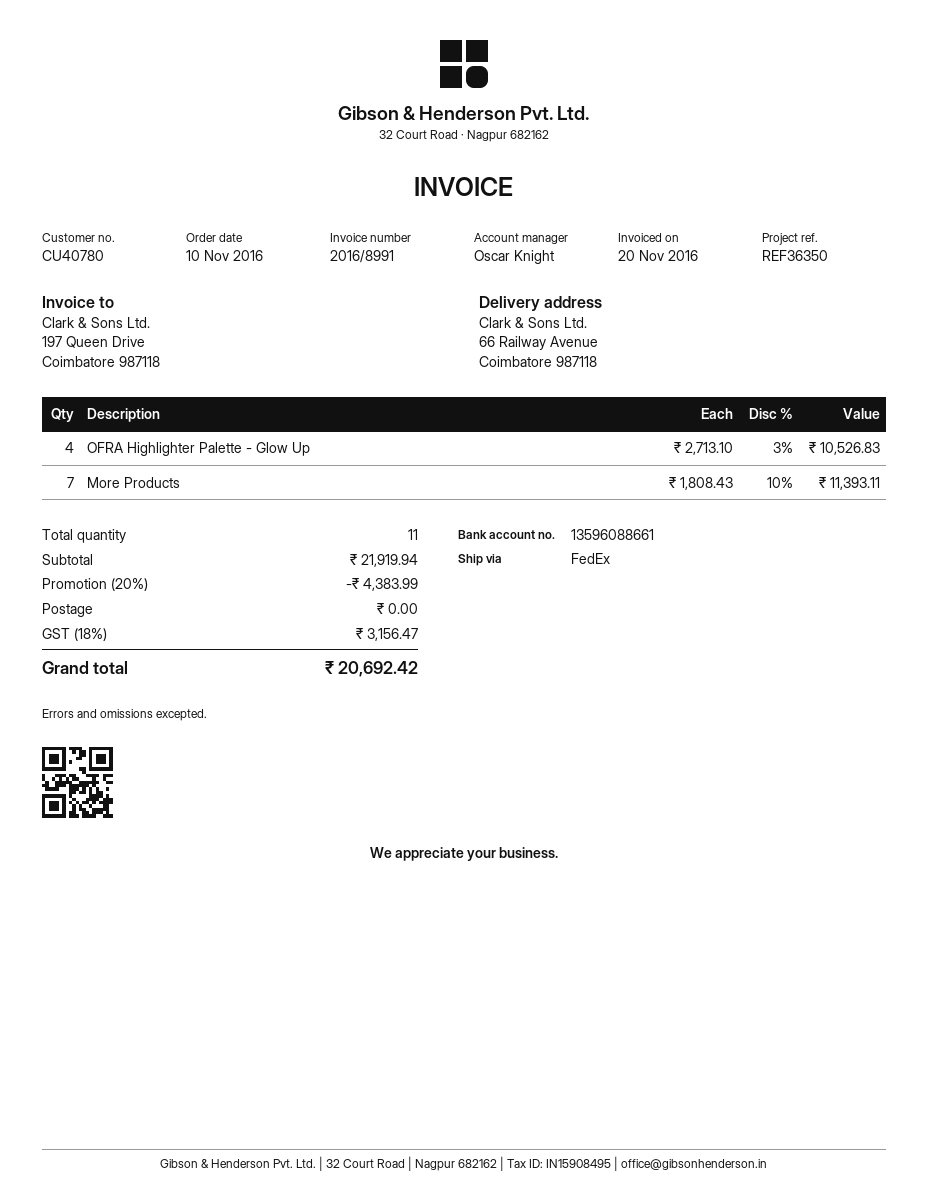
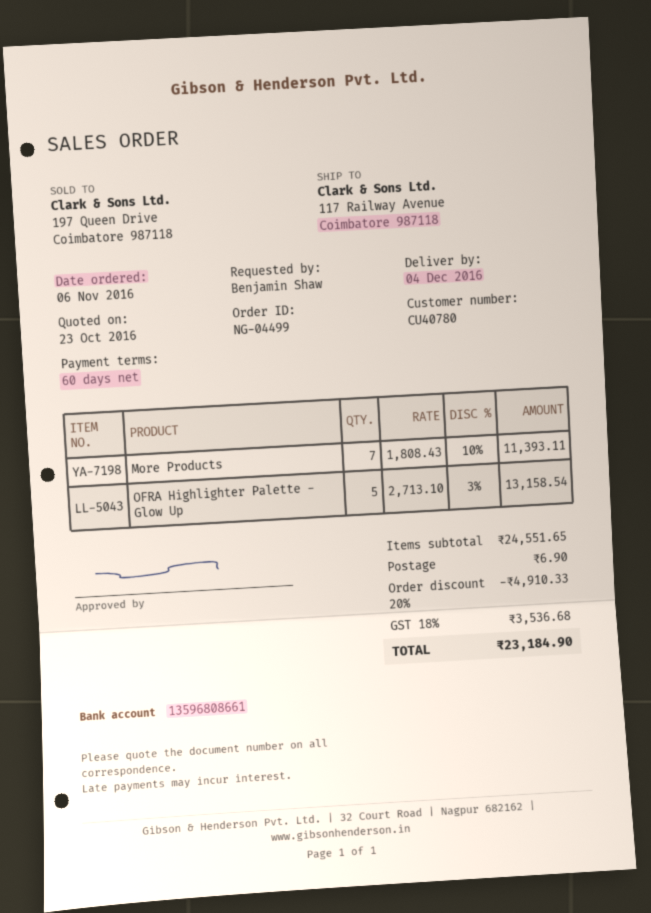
order date: 2016-11-10 -> 2016-11-06
bank account: 13596088661 -> 13596808661
ship to: 66 Railway Avenue, Coimbatore 987118 -> 117 Railway Avenue, Coimbatore 987118
OFRA Highlighter Palette - Glow Up: 4 x 2713.10 - 3% = 10526.83 -> 5 x 2713.10 - 3% = 13158.54
subtotal: 21919.94 -> 24551.65
discount: 20% = 4383.99 -> 20% = 4910.33
shipping: 0.00 -> 6.90
tax: 18% = 3156.47 -> 18% = 3536.68
total: 20692.42 -> 23184.90

